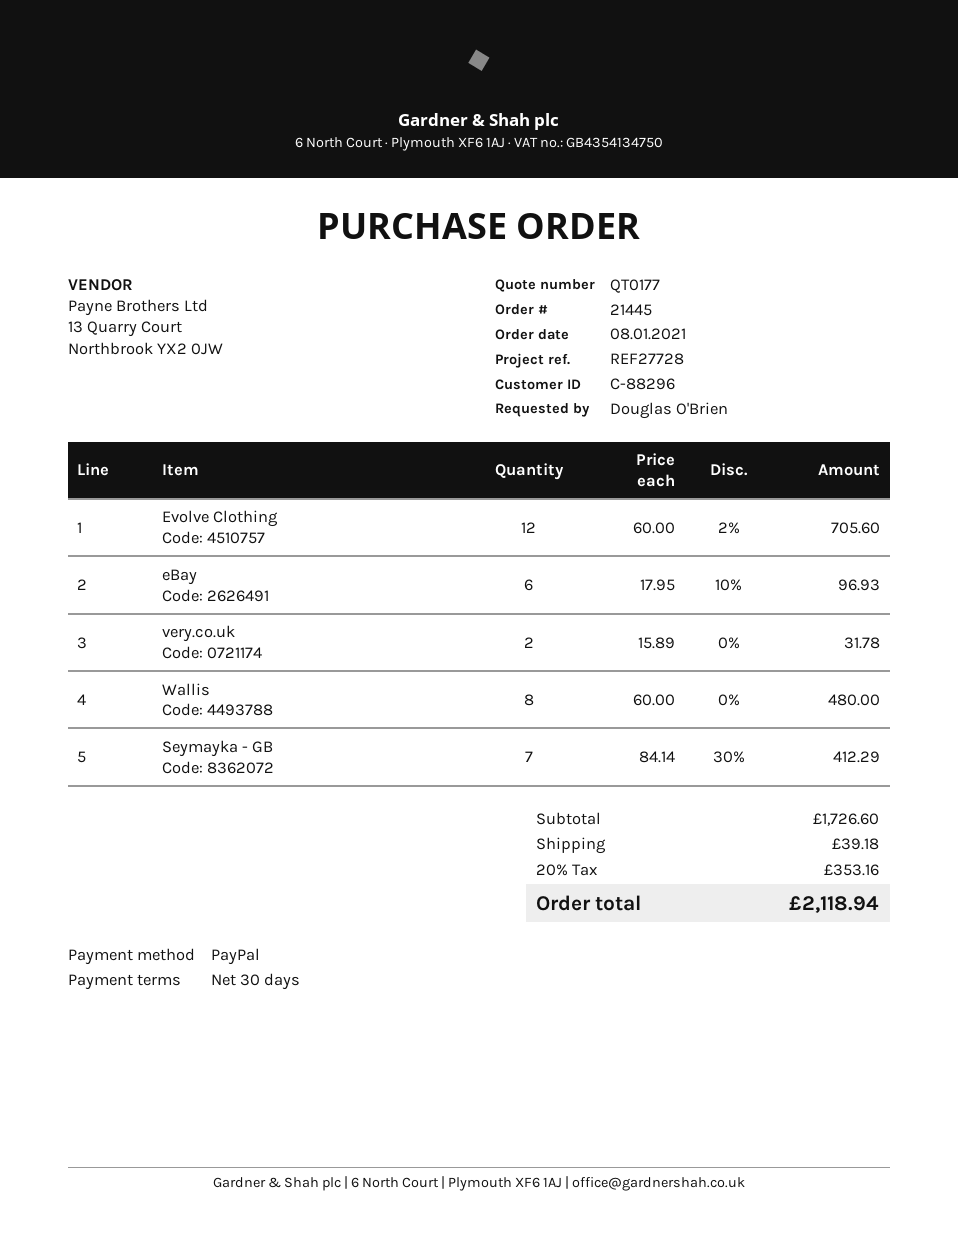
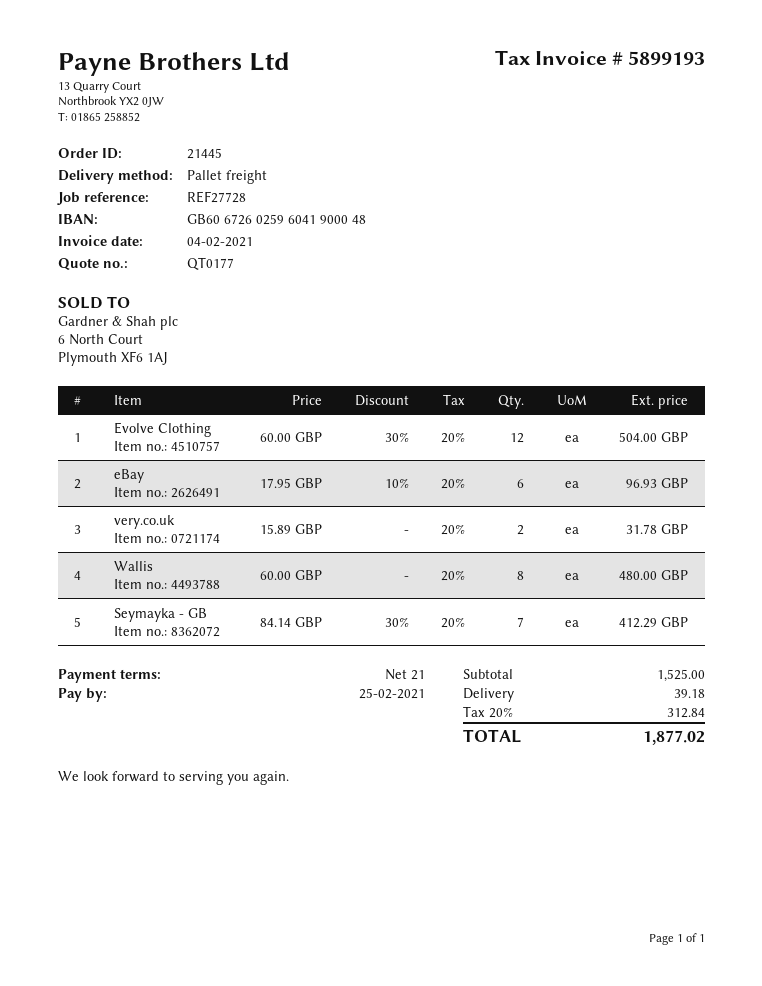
payment terms: 30 days -> 21 days
Evolve Clothing: 12 x 60.00 - 2% = 705.60 -> 12 x 60.00 - 30% = 504.00
subtotal: 1726.60 -> 1525.00
tax: 20% = 353.16 -> 20% = 312.84
total: 2118.94 -> 1877.02

